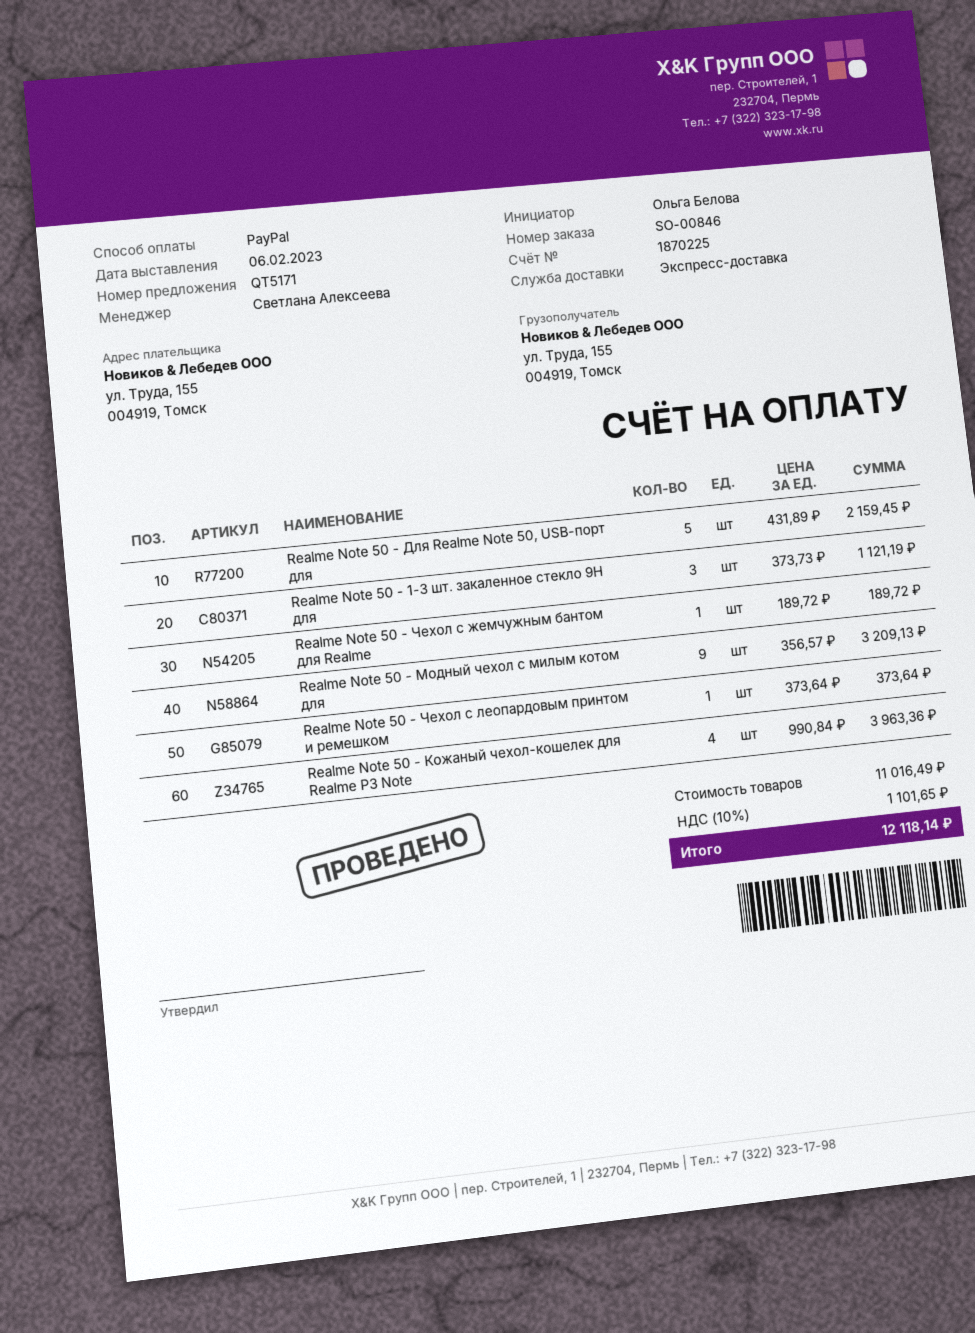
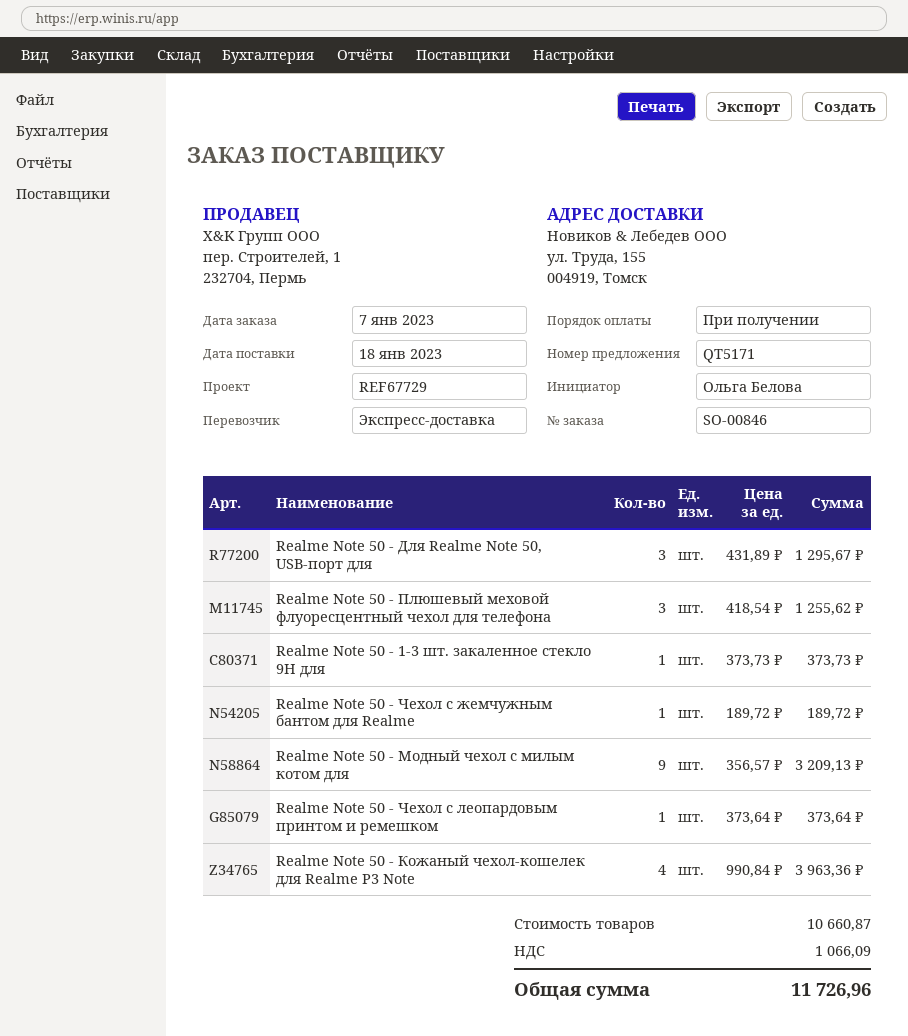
Realme Note 50 - Для Realme Note 50, USB-порт для: 5 x 431.89 = 2159.45 -> 3 x 431.89 = 1295.67
Realme Note 50 - 1-3 шт. закаленное стекло 9H для: 3 x 373.73 = 1121.19 -> 1 x 373.73 = 373.73
Realme Note 50 - Плюшевый меховой флуоресцентный чехол для телефона: none -> 3 x 418.54 = 1255.62
subtotal: 11016.49 -> 10660.87
tax: 1101.65 -> 1066.09
total: 12118.14 -> 11726.96

